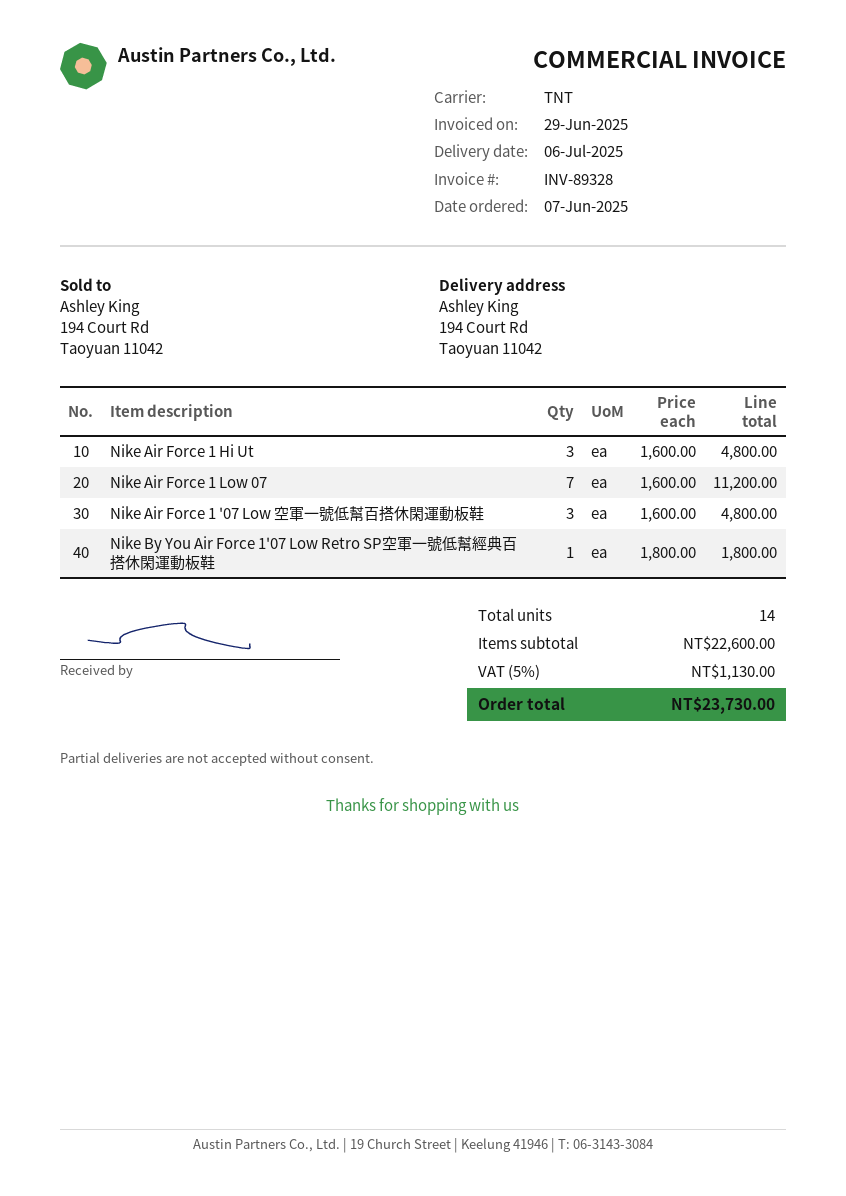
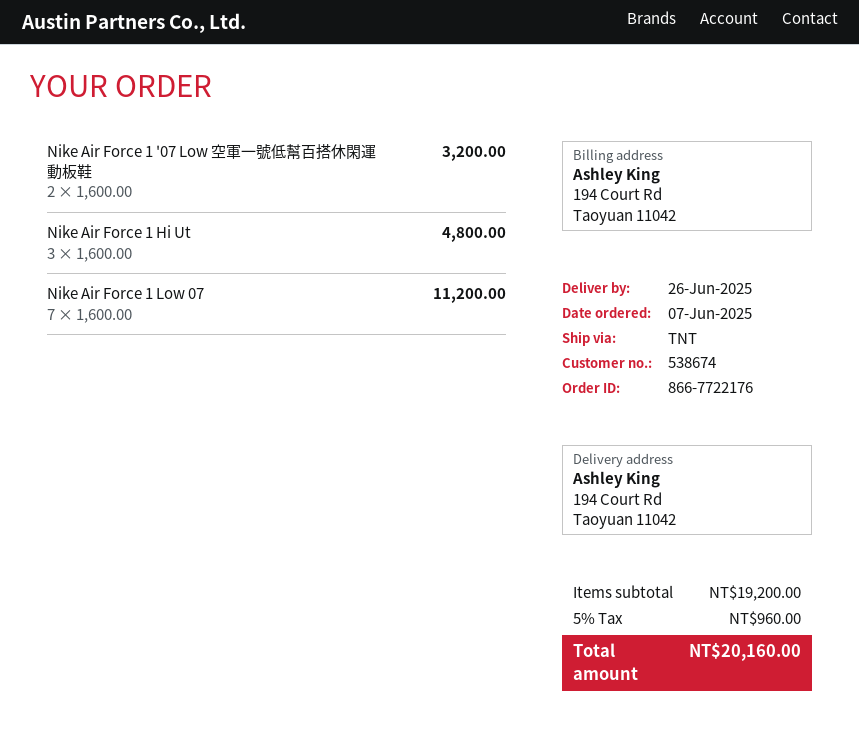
delivery date: 2025-07-06 -> 2025-06-26
Nike Air Force 1 '07 Low 空軍一號低幫百搭休閑運動板鞋: 3 x 1600.00 = 4800.00 -> 2 x 1600.00 = 3200.00
Nike By You Air Force 1'07 Low Retro SP空軍一號低幫經典百搭休閑運動板鞋: 1 x 1800.00 = 1800.00 -> none
subtotal: 22600.00 -> 19200.00
tax: 5% = 1130.00 -> 5% = 960.00
total: 23730.00 -> 20160.00

